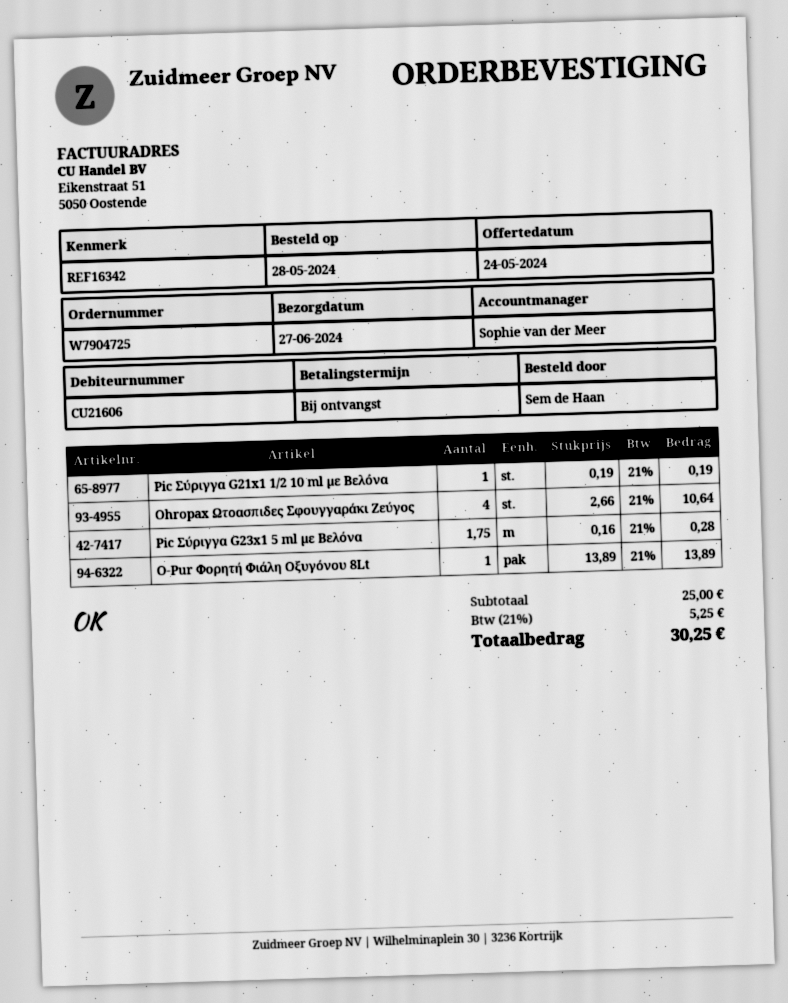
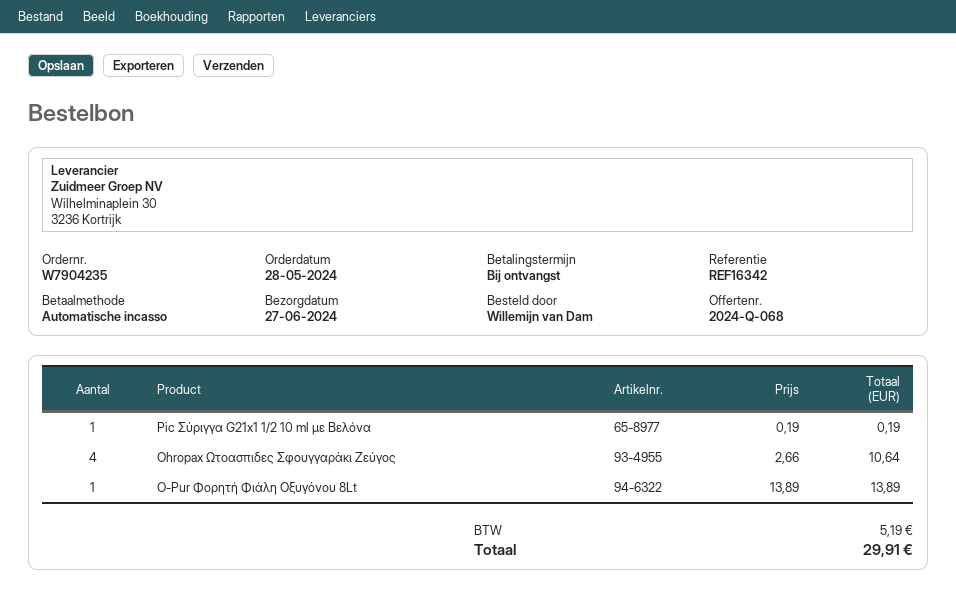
order number: W7904725 -> W7904235
ordered by: Sem de Haan -> Willemijn van Dam
Pic Σύριγγα G23x1 5 ml με Βελόνα: 1.75 x 0.16 = 0.28 -> none
tax: 5.25 -> 5.19
total: 30.25 -> 29.91

